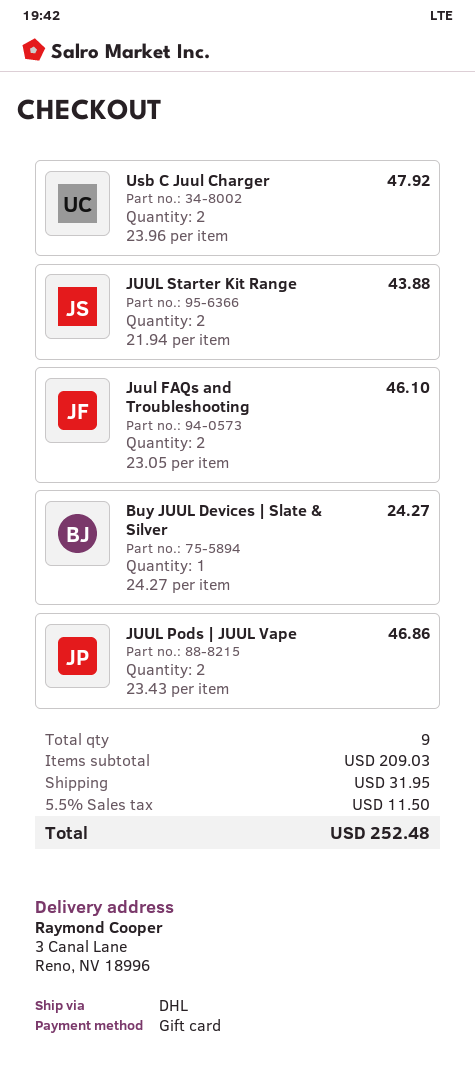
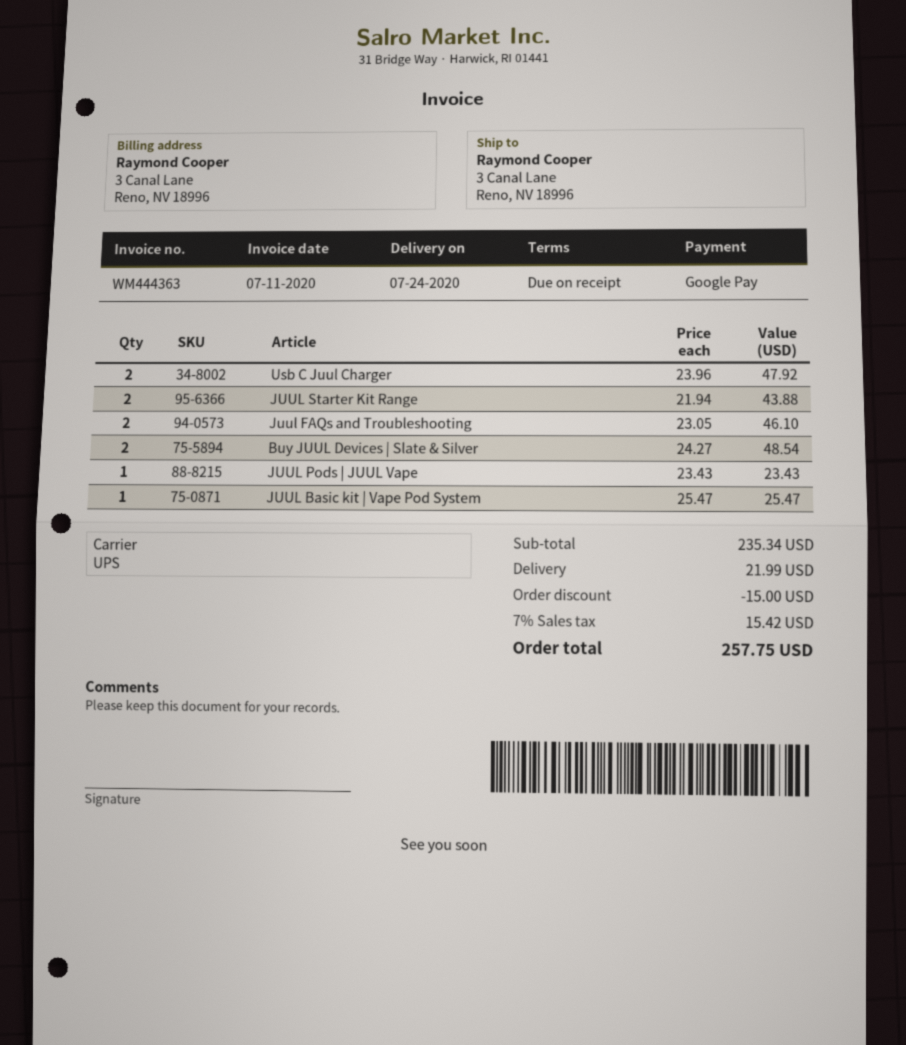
payment method: gift card -> Google Pay
shipping method: DHL -> UPS
Buy JUUL Devices | Slate & Silver: 1 x 24.27 = 24.27 -> 2 x 24.27 = 48.54
JUUL Pods | JUUL Vape: 2 x 23.43 = 46.86 -> 1 x 23.43 = 23.43
JUUL Basic kit | Vape Pod System: none -> 1 x 25.47 = 25.47
subtotal: 209.03 -> 235.34
discount: none -> 15.00
shipping: 31.95 -> 21.99
tax: 5.5% = 11.50 -> 7% = 15.42
total: 252.48 -> 257.75

